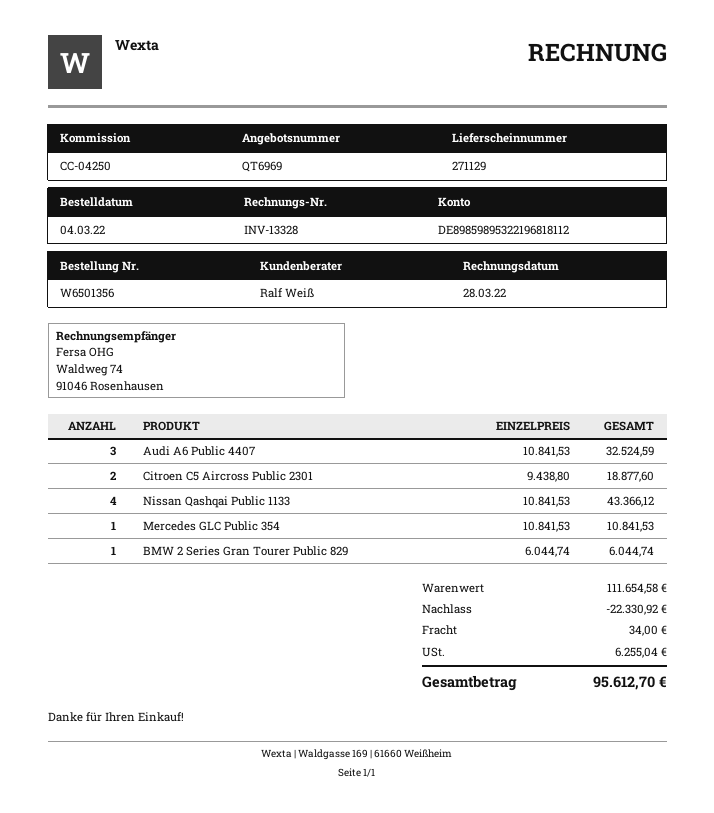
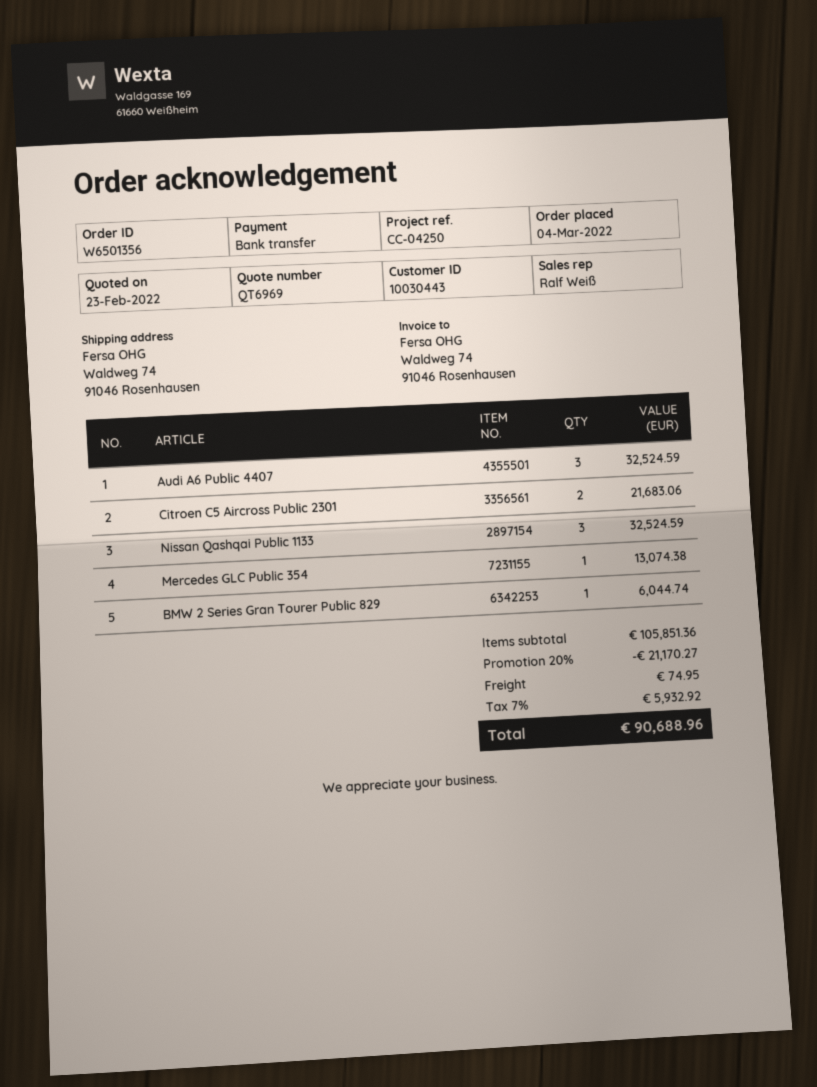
Citroen C5 Aircross Public 2301: 2 for 18877.60 -> 2 for 21683.06
Nissan Qashqai Public 1133: 4 for 43366.12 -> 3 for 32524.59
Mercedes GLC Public 354: 1 for 10841.53 -> 1 for 13074.38
subtotal: 111654.58 -> 105851.36
discount: 22330.92 -> 21170.27
shipping: 34.00 -> 74.95
tax: 6255.04 -> 5932.92
total: 95612.70 -> 90688.96

